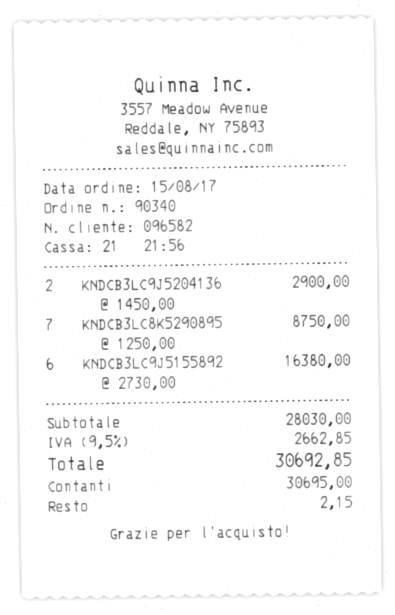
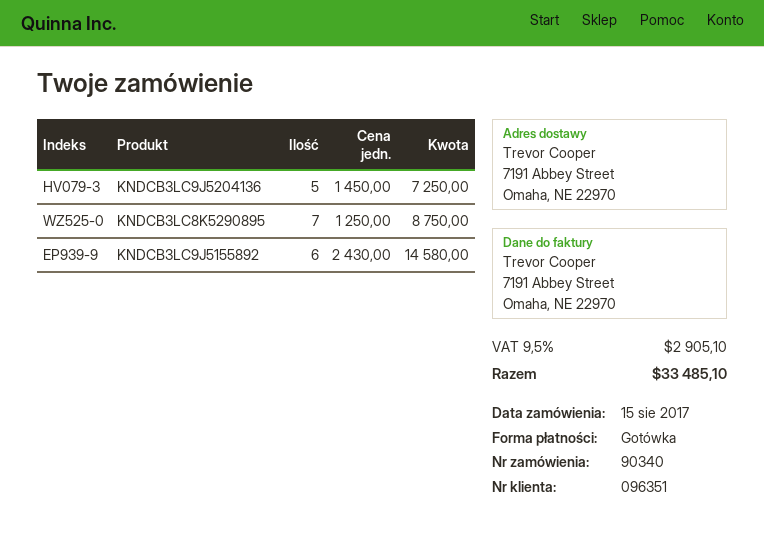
customer number: 096582 -> 096351
KNDCB3LC9J5204136: 2 x 1450.00 = 2900.00 -> 5 x 1450.00 = 7250.00
KNDCB3LC9J5155892: 6 x 2730.00 = 16380.00 -> 6 x 2430.00 = 14580.00
tax: 9.5% = 2662.85 -> 9.5% = 2905.10
total: 30692.85 -> 33485.10

